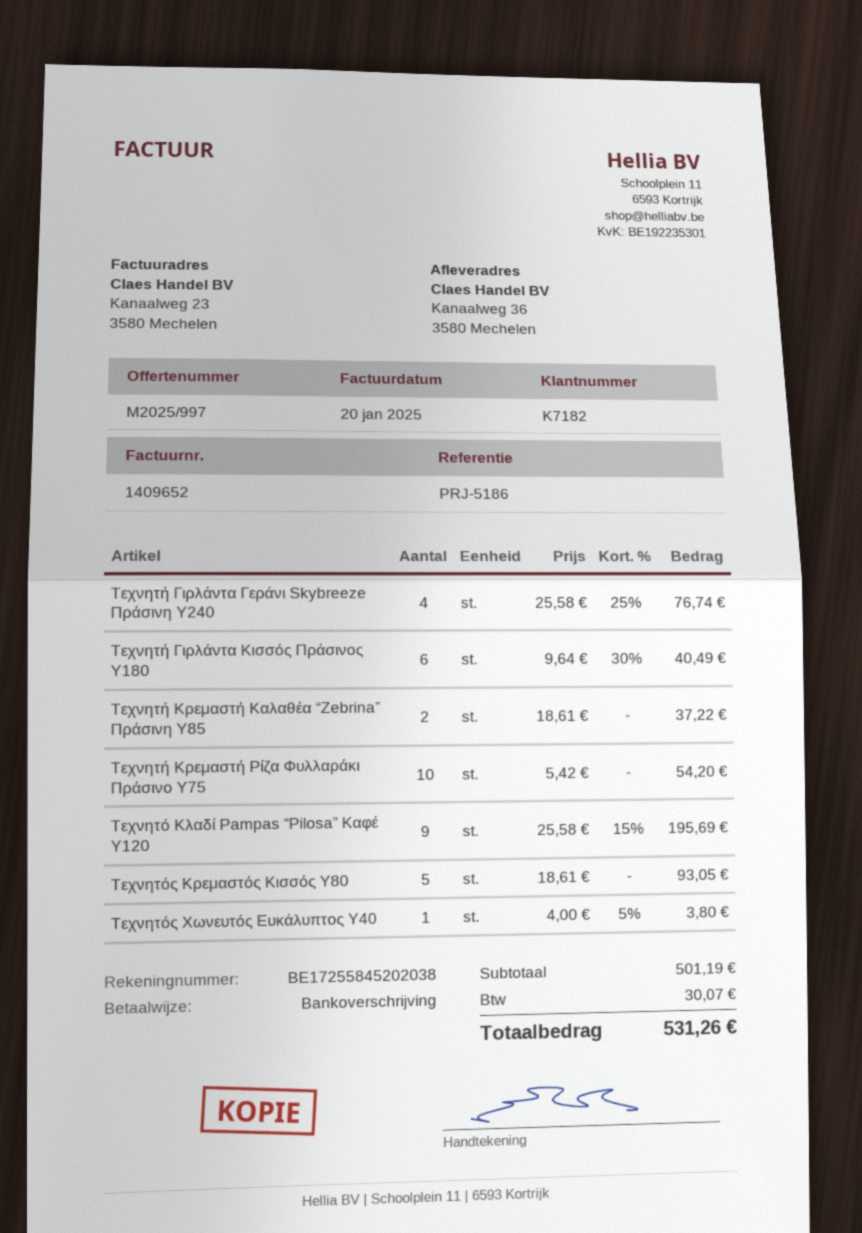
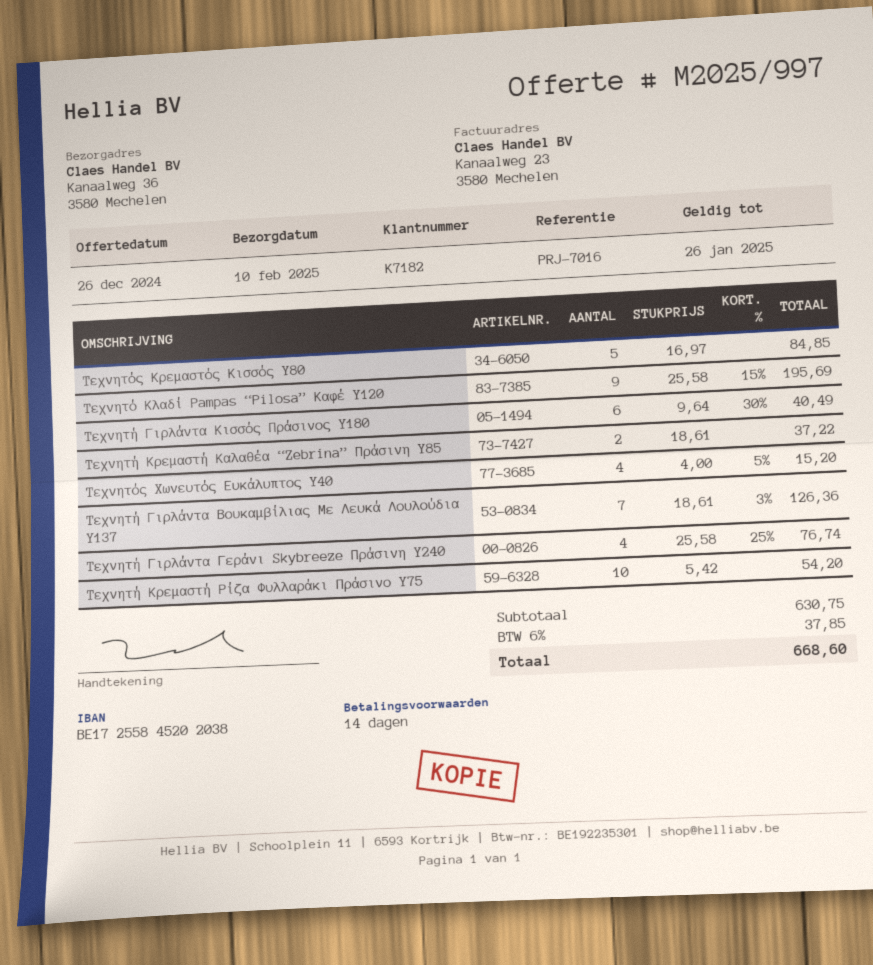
reference: PRJ-5186 -> PRJ-7016
Τεχνητός Κρεμαστός Κισσός Υ80: 5 x 18.61 = 93.05 -> 5 x 16.97 = 84.85
Τεχνητός Χωνευτός Ευκάλυπτος Υ40: 1 x 4.00 - 5% = 3.80 -> 4 x 4.00 - 5% = 15.20
Τεχνητή Γιρλάντα Βουκαμβίλιας Με Λευκά Λουλούδια Υ137: none -> 7 x 18.61 - 3% = 126.36
subtotal: 501.19 -> 630.75
tax: 30.07 -> 37.85
total: 531.26 -> 668.60

